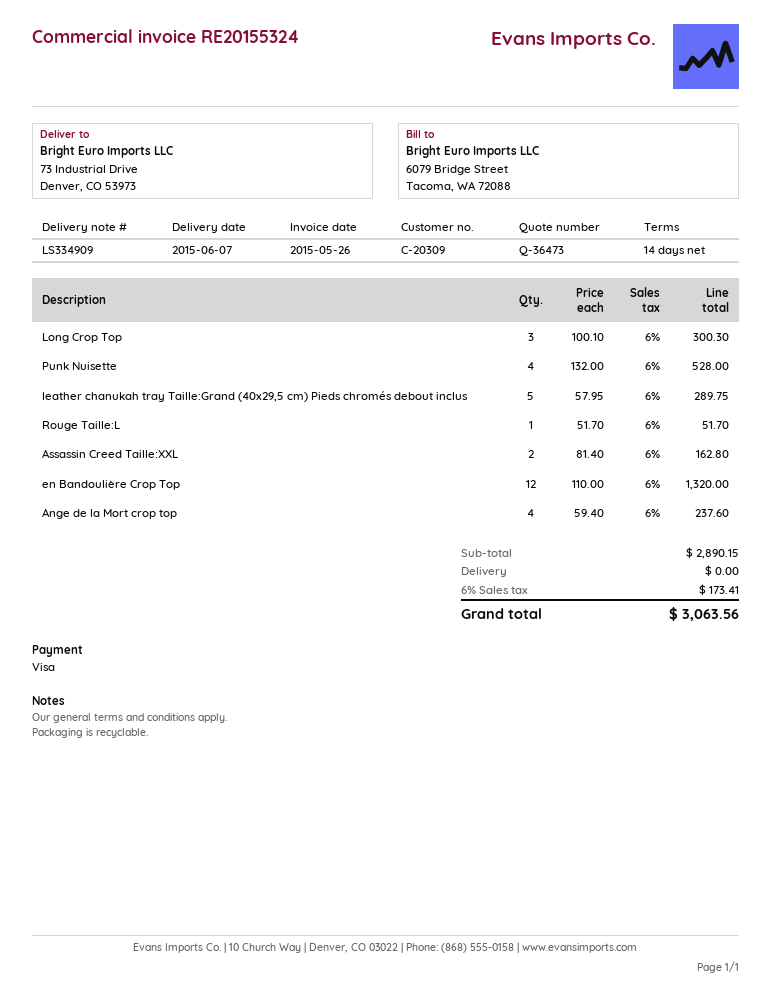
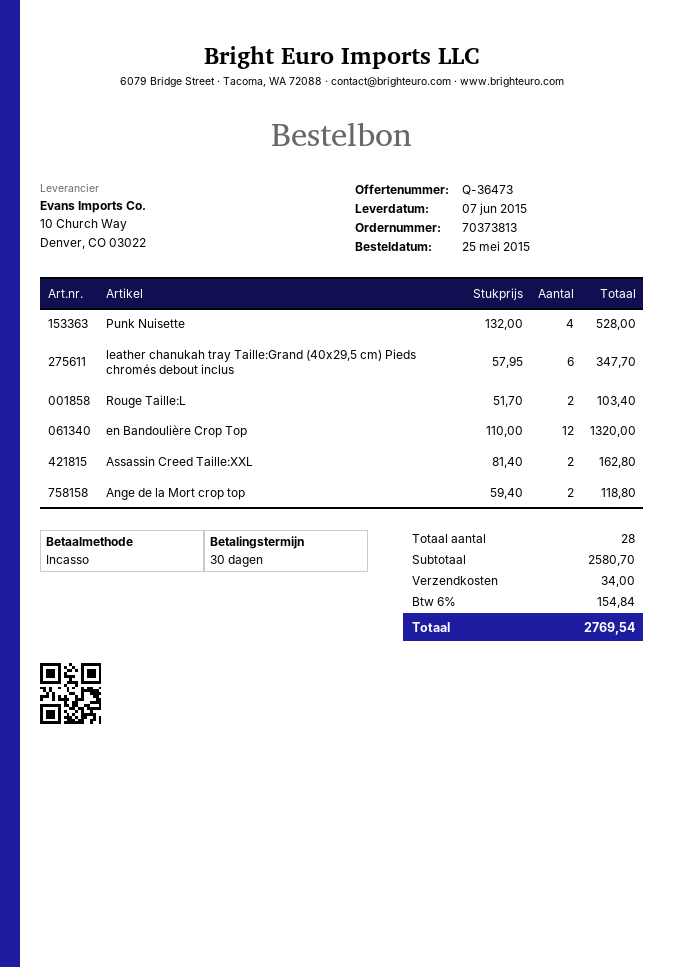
payment terms: 14 days -> 30 days
payment method: Visa -> direct debit
Long Crop Top: 3 x 100.10 = 300.30 -> none
leather chanukah tray Taille:Grand (40x29,5 cm) Pieds chromés debout inclus: 5 x 57.95 = 289.75 -> 6 x 57.95 = 347.70
Rouge Taille:L: 1 x 51.70 = 51.70 -> 2 x 51.70 = 103.40
Ange de la Mort crop top: 4 x 59.40 = 237.60 -> 2 x 59.40 = 118.80
subtotal: 2890.15 -> 2580.70
shipping: 0.00 -> 34.00
tax: 6% = 173.41 -> 6% = 154.84
total: 3063.56 -> 2769.54

